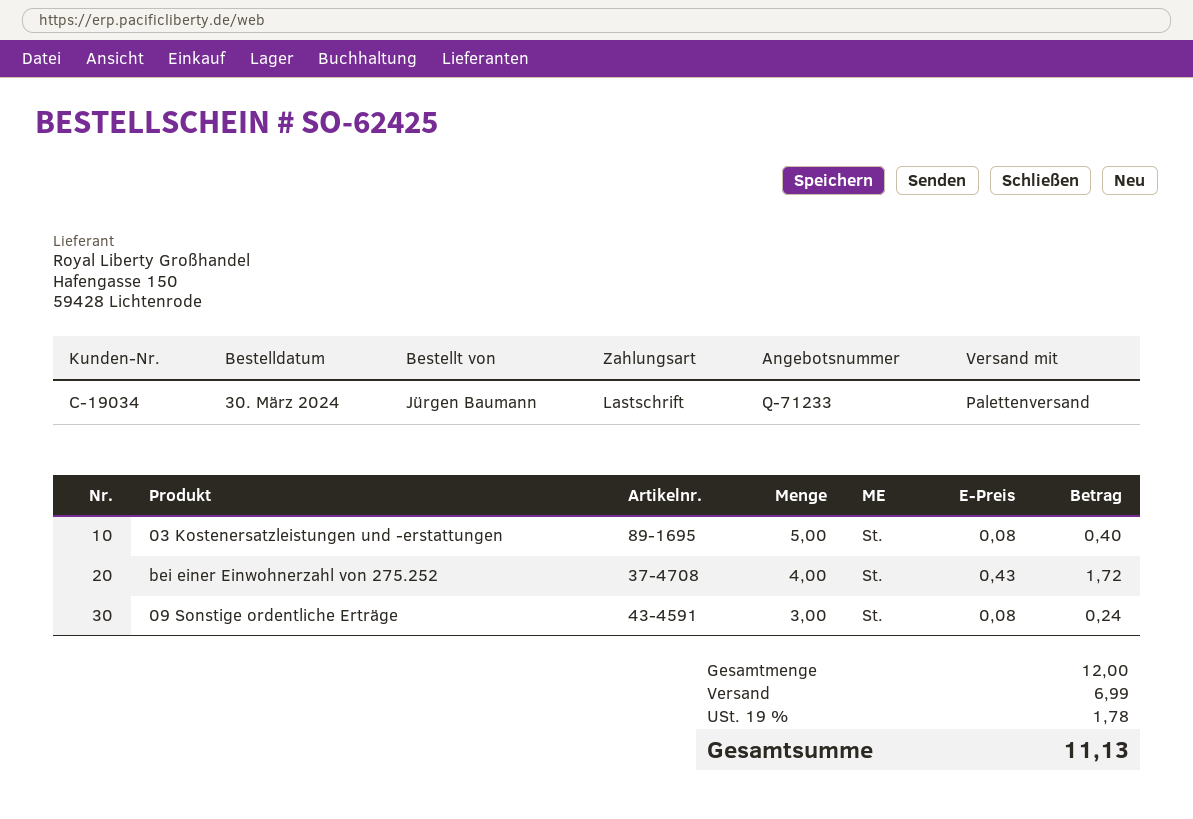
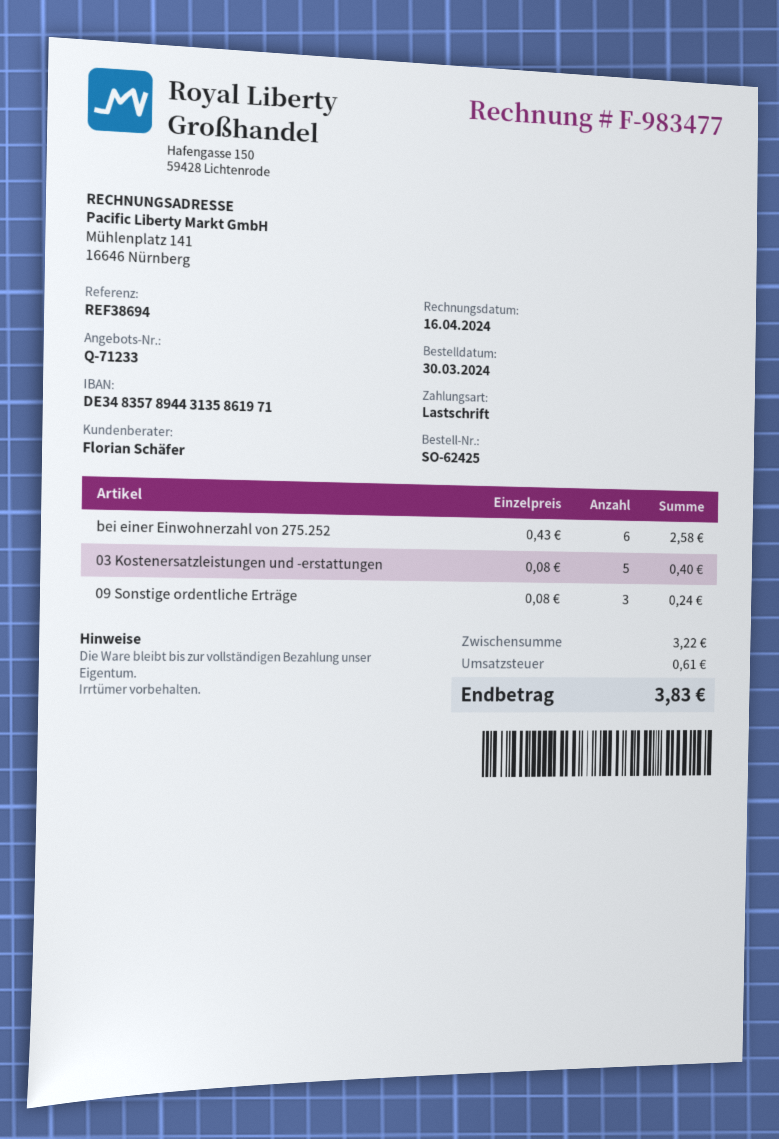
bei einer Einwohnerzahl von 275.252: 4 x 0.43 = 1.72 -> 6 x 0.43 = 2.58
shipping: 6.99 -> none
tax: 1.78 -> 0.61
total: 11.13 -> 3.83

